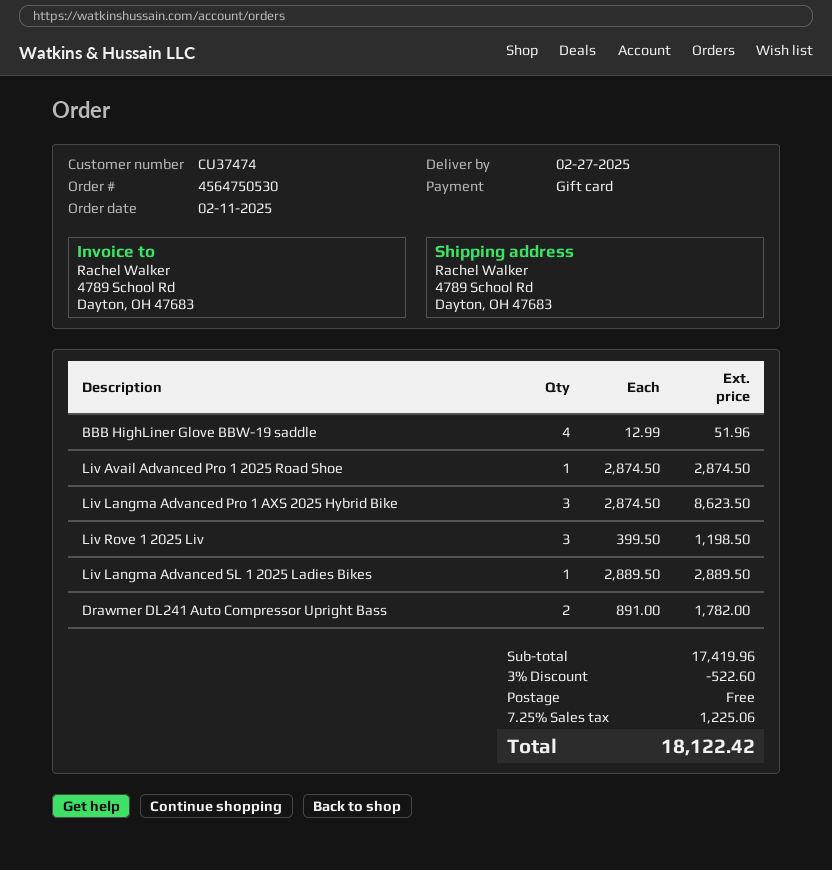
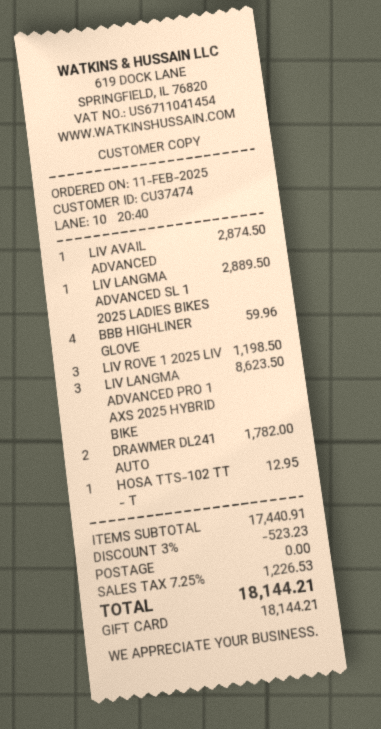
BBB HighLiner Glove BBW-19 saddle: 4 for 51.96 -> 4 for 59.96
HOSA TTS-102 TT - T: none -> 1 for 12.95
subtotal: 17419.96 -> 17440.91
discount: 3% = 522.60 -> 3% = 523.23
tax: 7.25% = 1225.06 -> 7.25% = 1226.53
total: 18122.42 -> 18144.21

